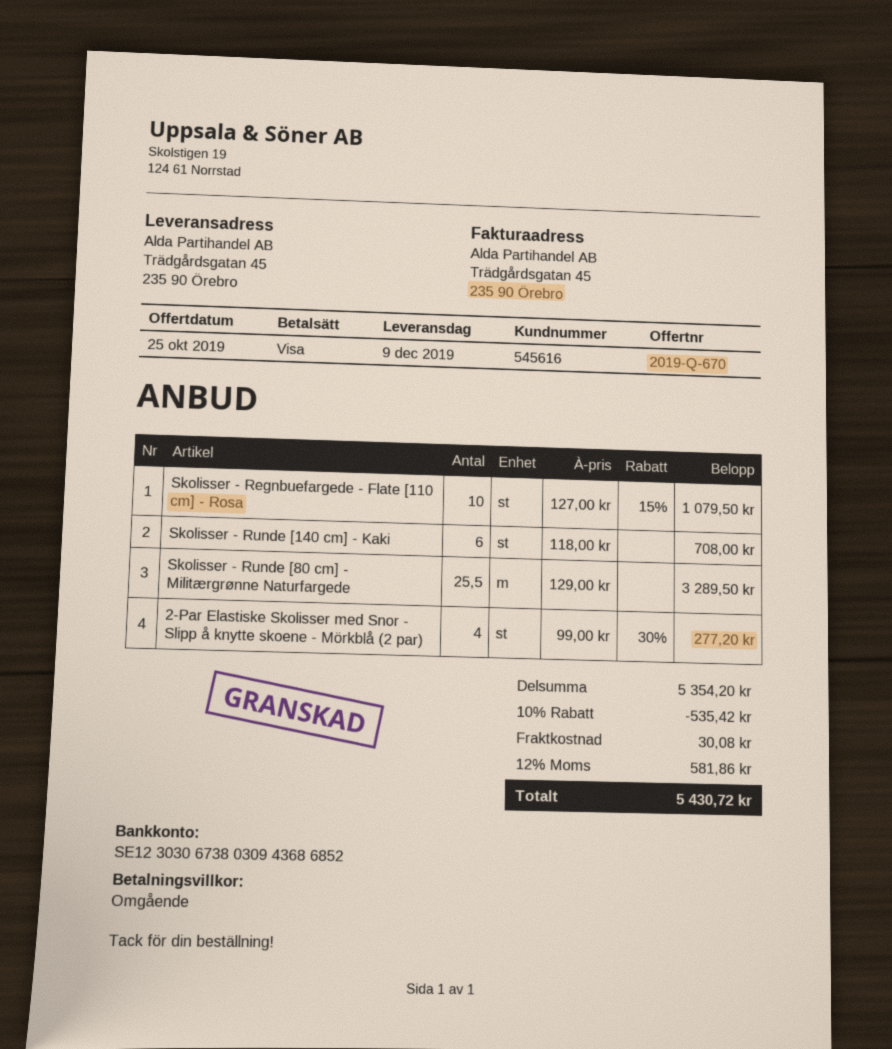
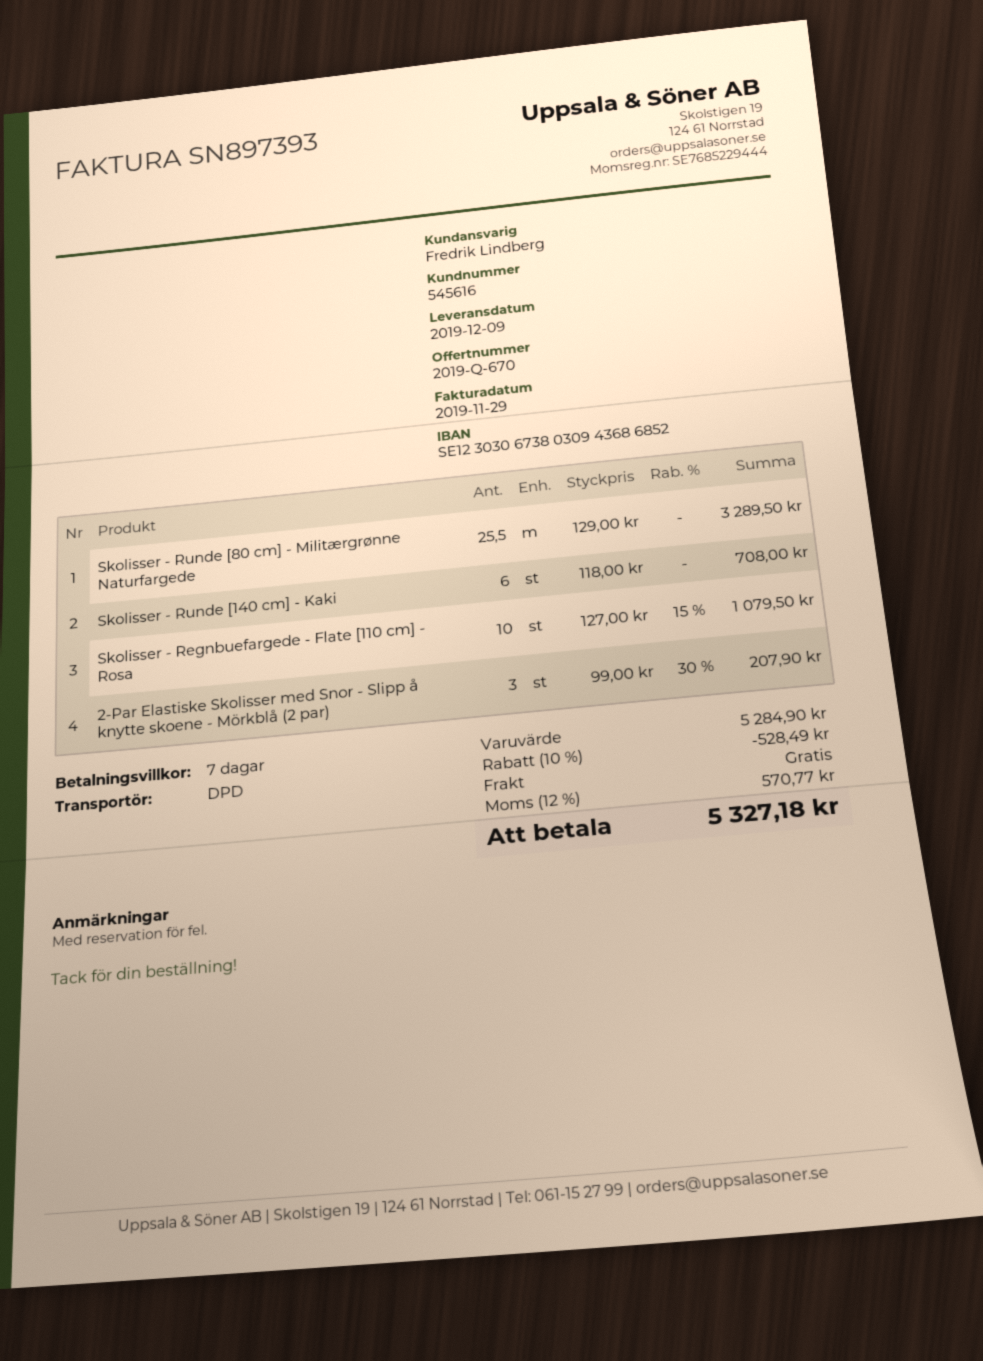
payment terms: on receipt -> 7 days
2-Par Elastiske Skolisser med Snor - Slipp å knytte skoene - Mörkblå (2 par): 4 x 99.00 - 30% = 277.20 -> 3 x 99.00 - 30% = 207.90
subtotal: 5354.20 -> 5284.90
discount: 10% = 535.42 -> 10% = 528.49
shipping: 30.08 -> 0.00
tax: 12% = 581.86 -> 12% = 570.77
total: 5430.72 -> 5327.18

